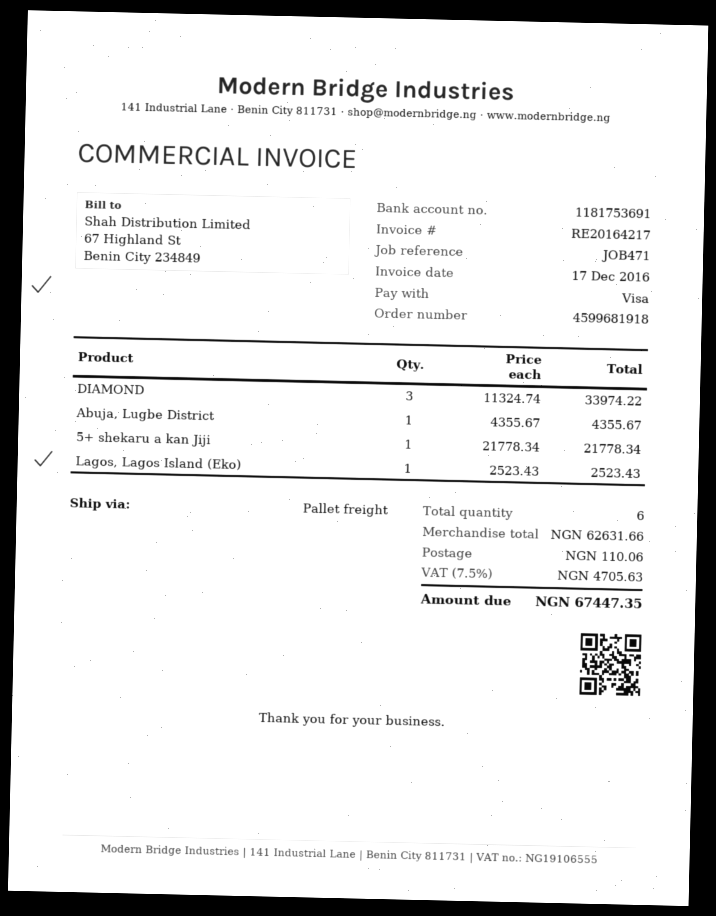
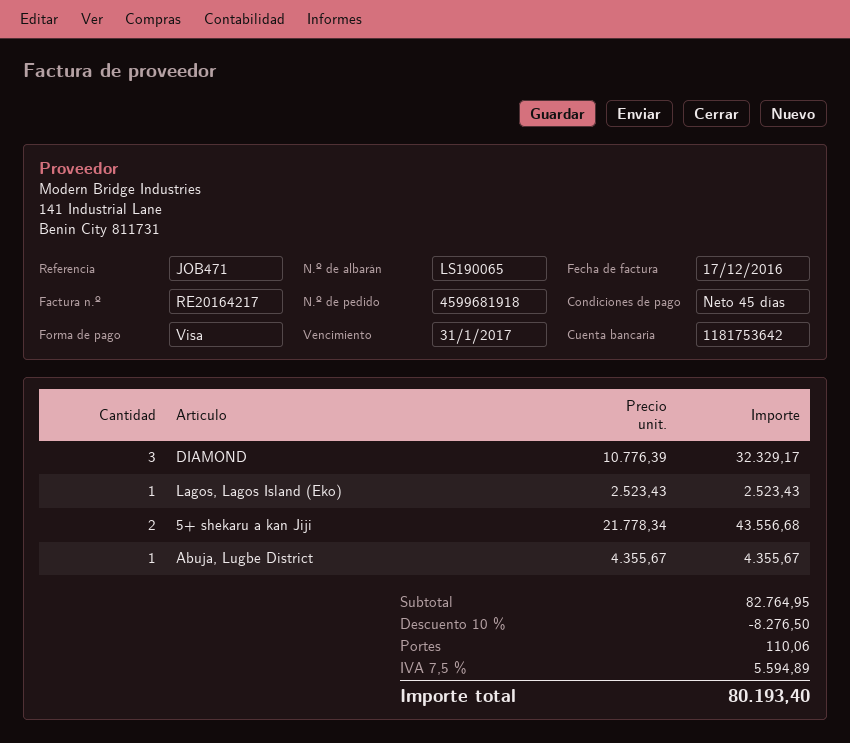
bank account: 1181753691 -> 1181753642
DIAMOND: 3 x 11324.74 = 33974.22 -> 3 x 10776.39 = 32329.17
5+ shekaru a kan Jiji: 1 x 21778.34 = 21778.34 -> 2 x 21778.34 = 43556.68
subtotal: 62631.66 -> 82764.95
discount: none -> 10% = 8276.50
tax: 7.5% = 4705.63 -> 7.5% = 5594.89
total: 67447.35 -> 80193.40

